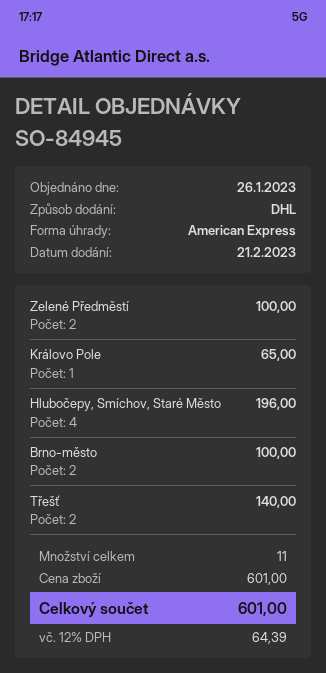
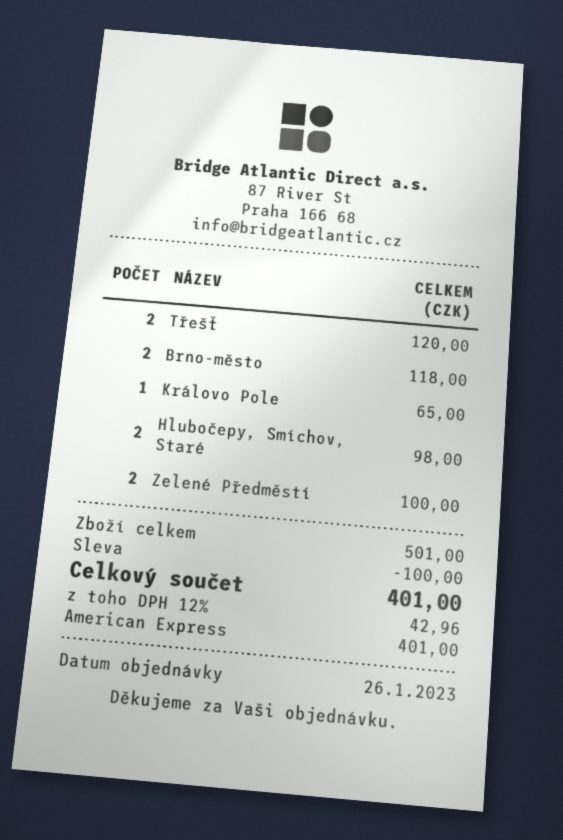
Hlubočepy, Smíchov, Staré Město: 4 for 196.00 -> 2 for 98.00
Brno-město: 2 for 100.00 -> 2 for 118.00
Třešť: 2 for 140.00 -> 2 for 120.00
subtotal: 601.00 -> 501.00
discount: none -> 100.00
tax: 12% = 64.39 -> 12% = 42.96
total: 601.00 -> 401.00

